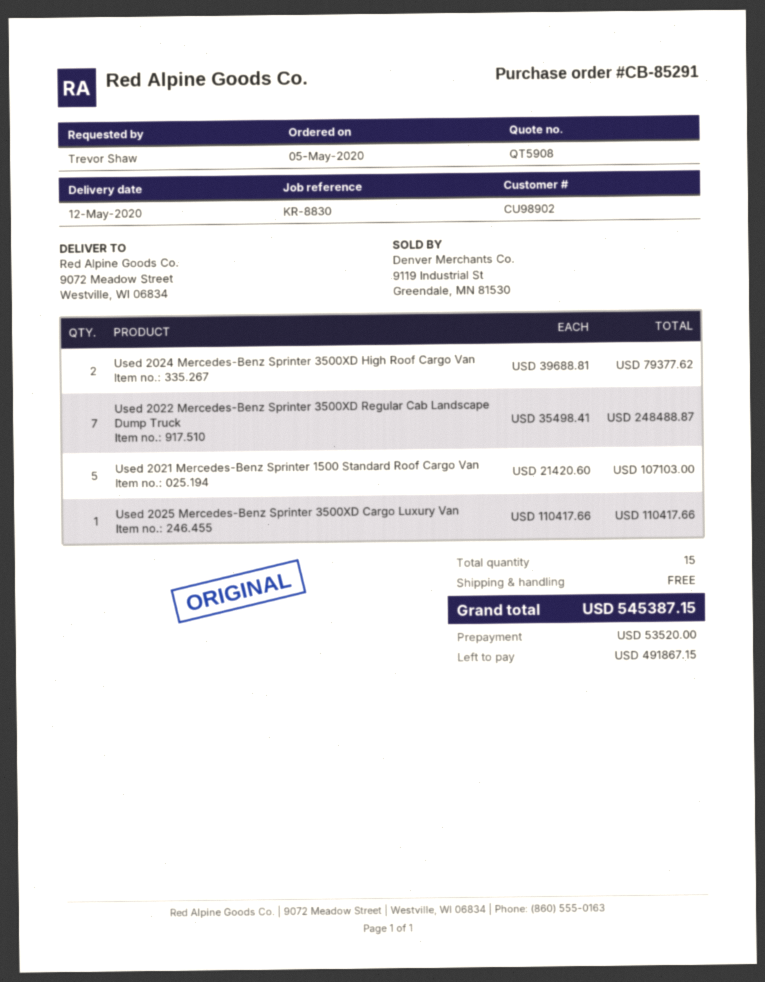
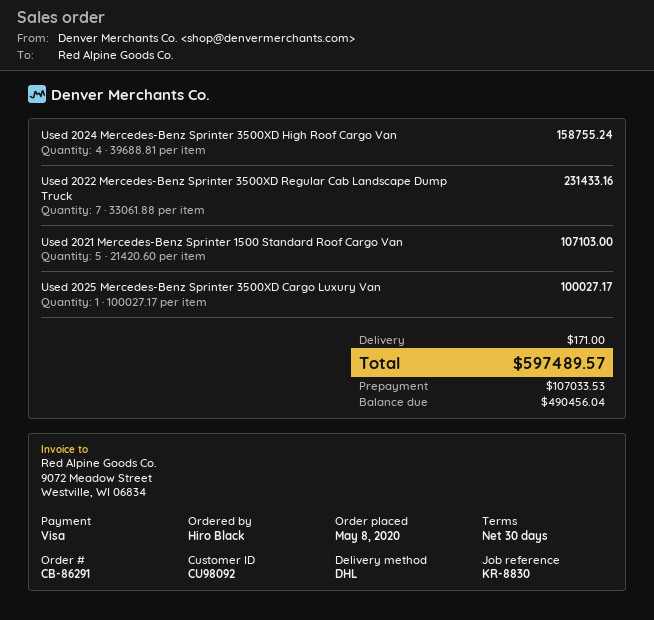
order number: CB-85291 -> CB-86291
order date: 2020-05-05 -> 2020-05-08
customer number: CU98902 -> CU98092
ordered by: Trevor Shaw -> Hiro Black
Used 2024 Mercedes-Benz Sprinter 3500XD High Roof Cargo Van: 2 x 39688.81 = 79377.62 -> 4 x 39688.81 = 158755.24
Used 2022 Mercedes-Benz Sprinter 3500XD Regular Cab Landscape Dump Truck: 7 x 35498.41 = 248488.87 -> 7 x 33061.88 = 231433.16
Used 2025 Mercedes-Benz Sprinter 3500XD Cargo Luxury Van: 1 x 110417.66 = 110417.66 -> 1 x 100027.17 = 100027.17
shipping: 0.00 -> 171.00
total: 545387.15 -> 597489.57
deposit: 53520.00 -> 107033.53
balance: 491867.15 -> 490456.04

